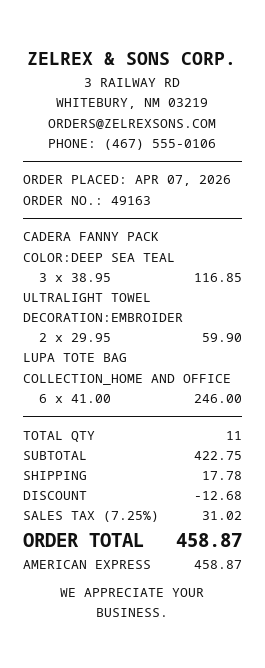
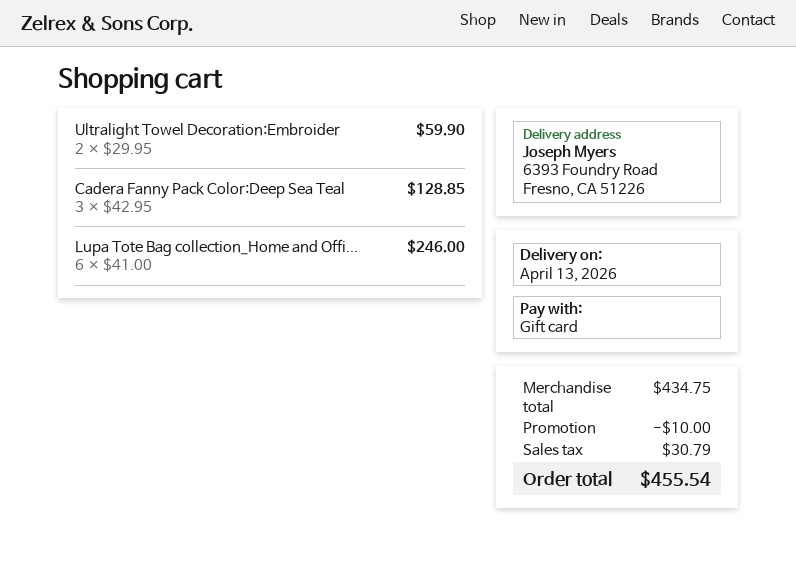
payment method: American Express -> gift card
CADERA FANNY PACK COLOR:DEEP SEA TEAL: 3 x 38.95 = 116.85 -> 3 x 42.95 = 128.85
subtotal: 422.75 -> 434.75
discount: 12.68 -> 10.00
shipping: 17.78 -> none
tax: 31.02 -> 30.79
total: 458.87 -> 455.54

